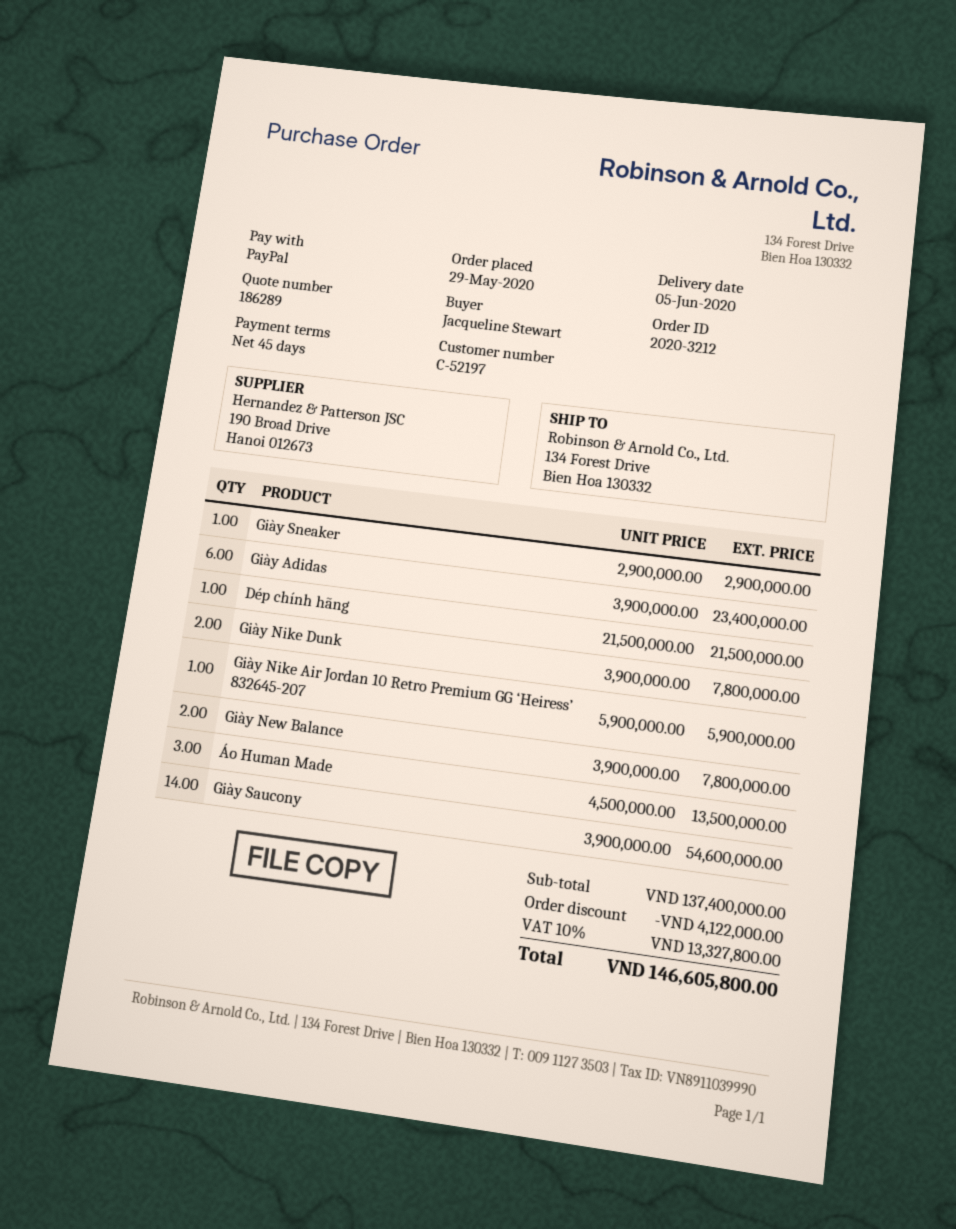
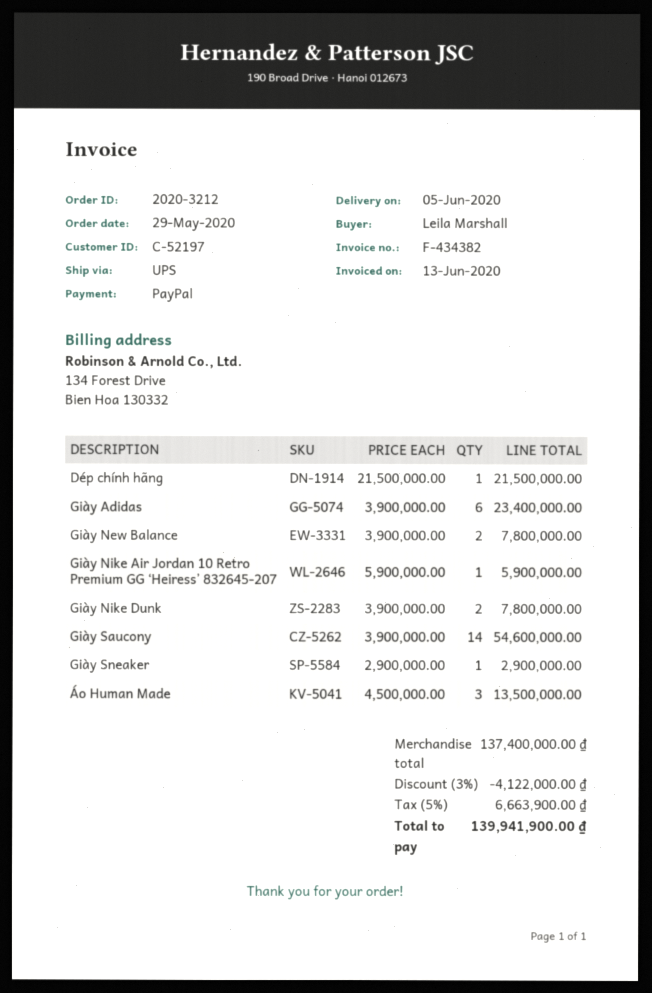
ordered by: Jacqueline Stewart -> Leila Marshall
tax: 10% = 13327800.00 -> 5% = 6663900.00
total: 146605800.00 -> 139941900.00

